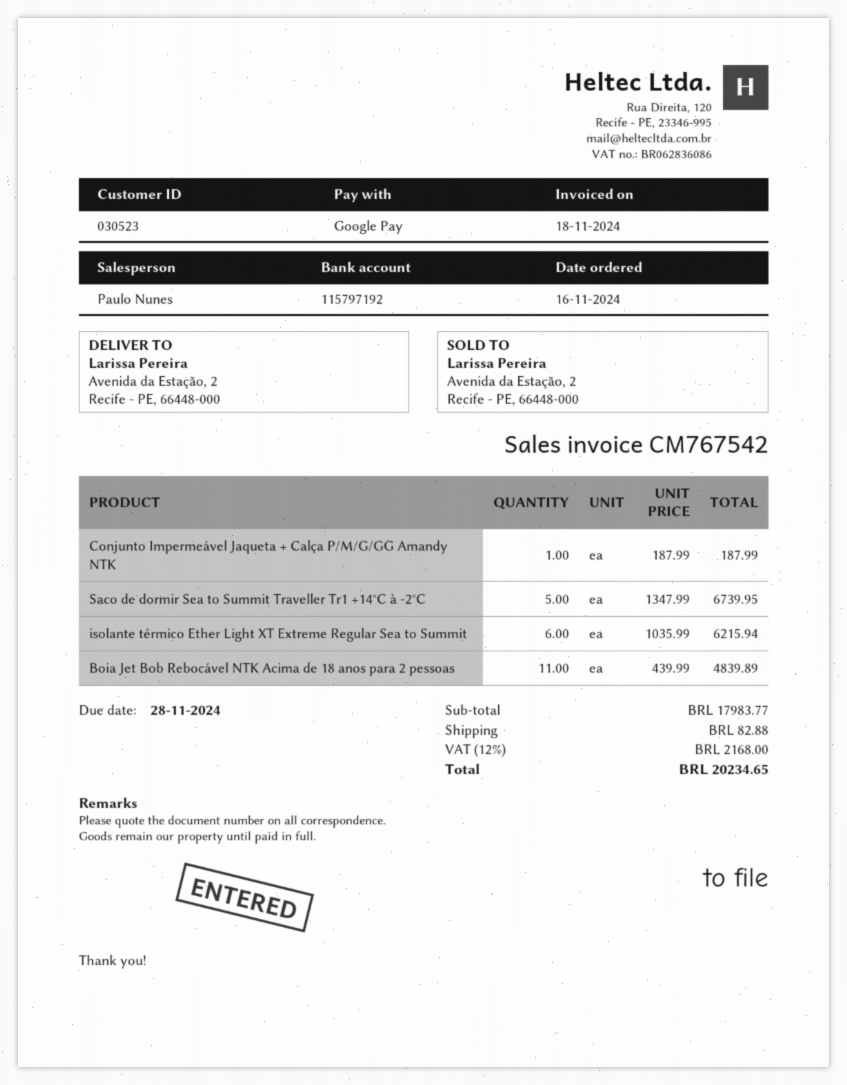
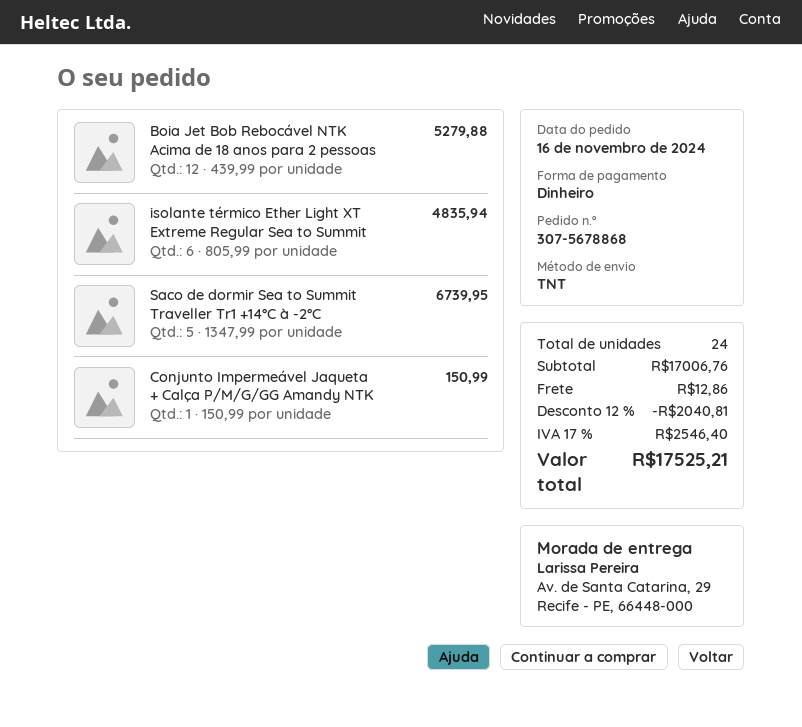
payment method: Google Pay -> cash
ship to: Avenida da Estação, 2, Recife - PE, 66448-000 -> Av. de Santa Catarina, 29, Recife - PE, 66448-000
Conjunto Impermeável Jaqueta + Calça P/M/G/GG Amandy NTK: 1 x 187.99 = 187.99 -> 1 x 150.99 = 150.99
isolante térmico Ether Light XT Extreme Regular Sea to Summit: 6 x 1035.99 = 6215.94 -> 6 x 805.99 = 4835.94
Boia Jet Bob Rebocável NTK Acima de 18 anos para 2 pessoas: 11 x 439.99 = 4839.89 -> 12 x 439.99 = 5279.88
subtotal: 17983.77 -> 17006.76
discount: none -> 12% = 2040.81
shipping: 82.88 -> 12.86
tax: 12% = 2168.00 -> 17% = 2546.40
total: 20234.65 -> 17525.21

